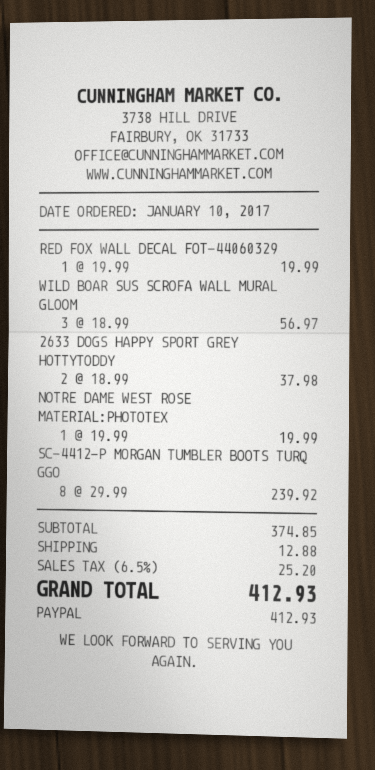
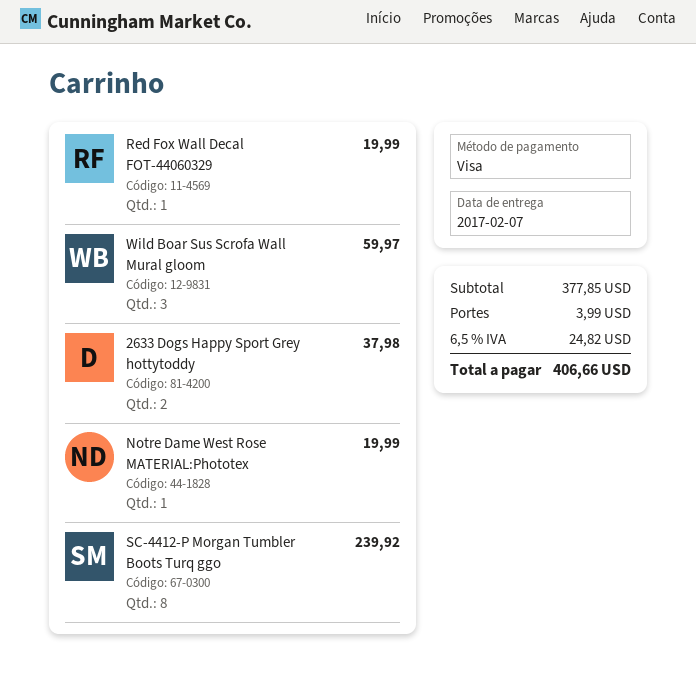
payment method: PayPal -> Visa
WILD BOAR SUS SCROFA WALL MURAL GLOOM: 3 for 56.97 -> 3 for 59.97
subtotal: 374.85 -> 377.85
shipping: 12.88 -> 3.99
tax: 6.5% = 25.20 -> 6.5% = 24.82
total: 412.93 -> 406.66

